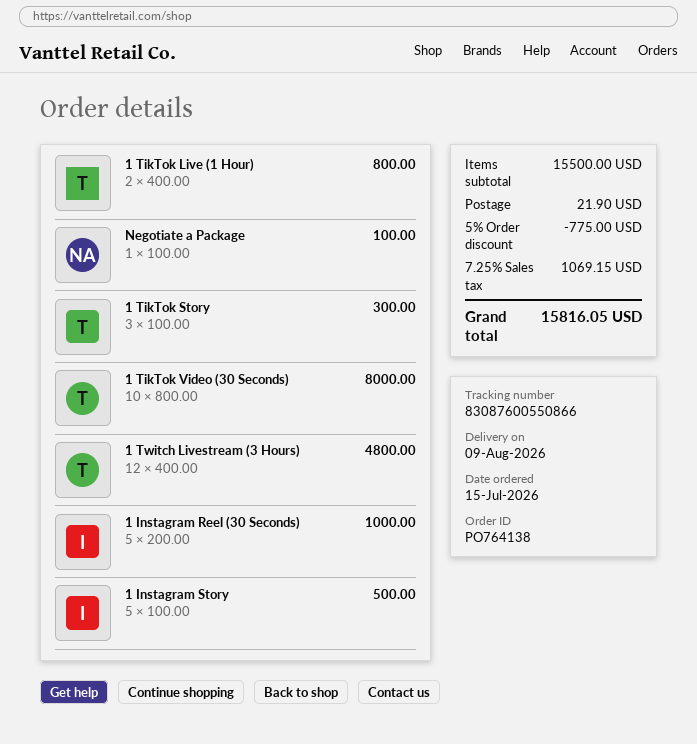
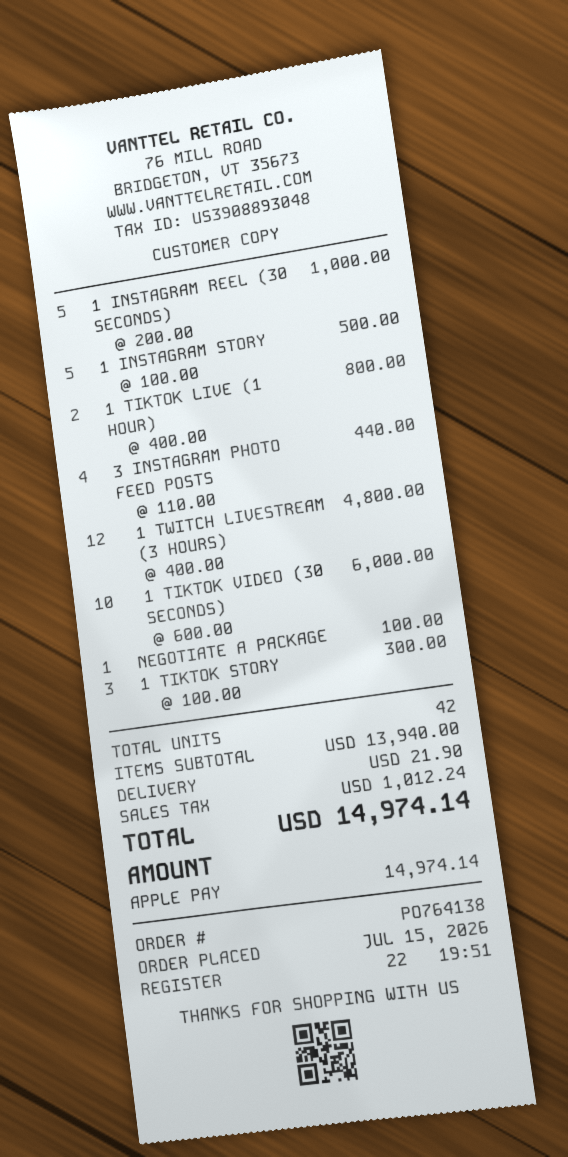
1 TikTok Video (30 Seconds): 10 x 800.00 = 8000.00 -> 10 x 600.00 = 6000.00
3 INSTAGRAM PHOTO FEED POSTS: none -> 4 x 110.00 = 440.00
subtotal: 15500.00 -> 13940.00
discount: 5% = 775.00 -> none
tax: 1069.15 -> 1012.24
total: 15816.05 -> 14974.14

